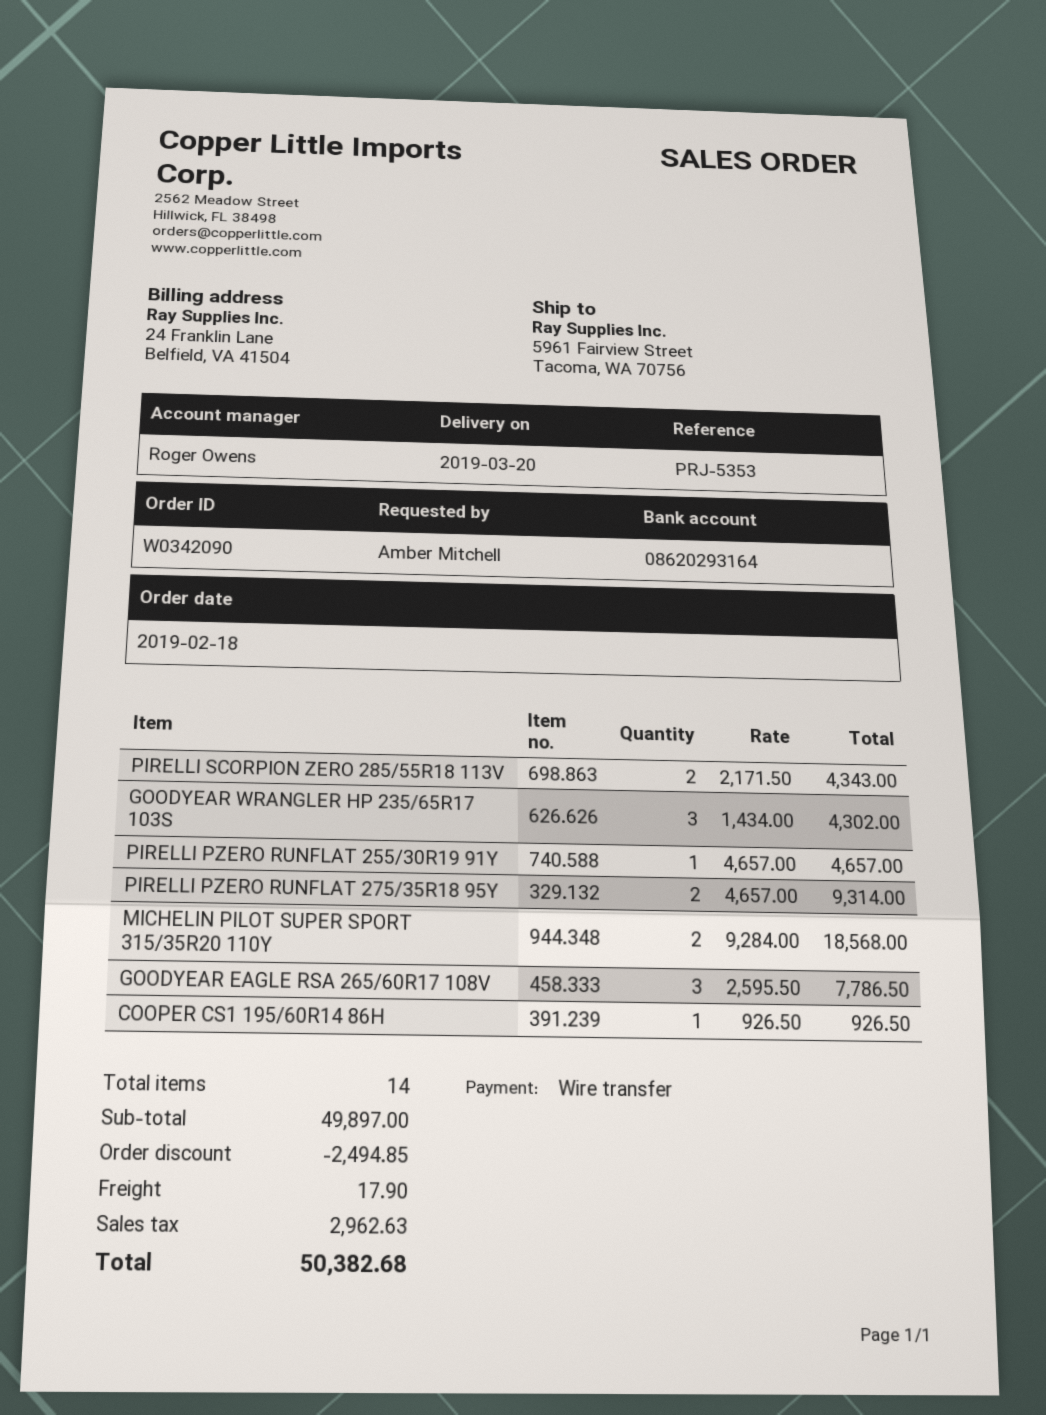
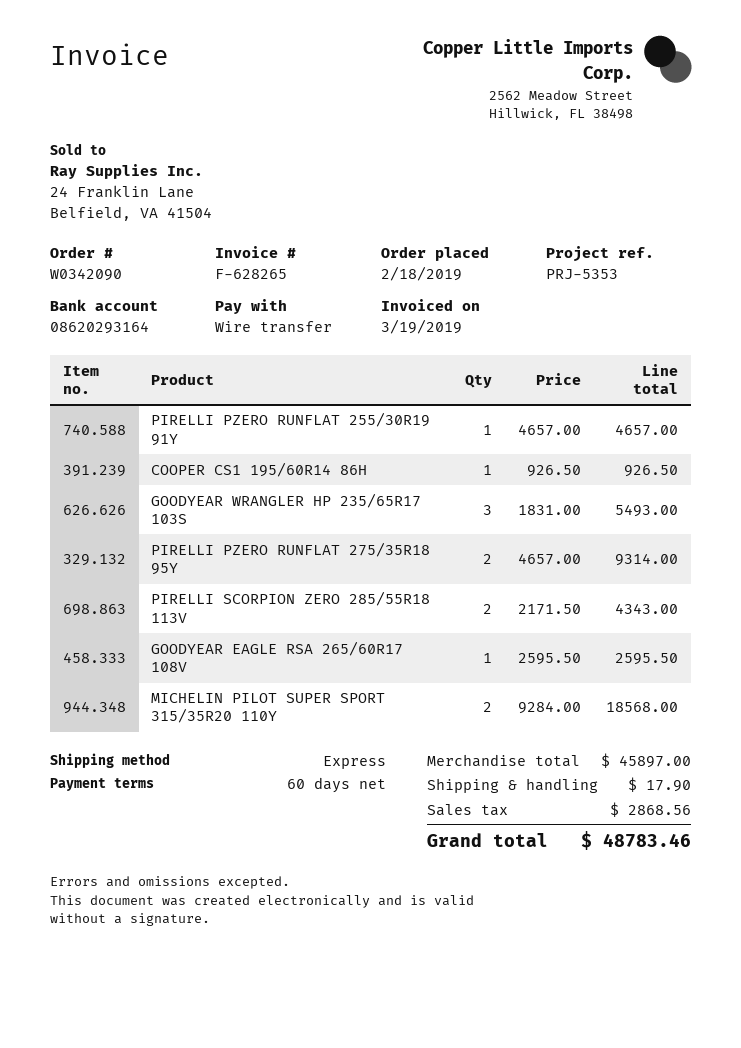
GOODYEAR WRANGLER HP 235/65R17 103S: 3 x 1434.00 = 4302.00 -> 3 x 1831.00 = 5493.00
GOODYEAR EAGLE RSA 265/60R17 108V: 3 x 2595.50 = 7786.50 -> 1 x 2595.50 = 2595.50
subtotal: 49897.00 -> 45897.00
discount: 2494.85 -> none
tax: 2962.63 -> 2868.56
total: 50382.68 -> 48783.46

